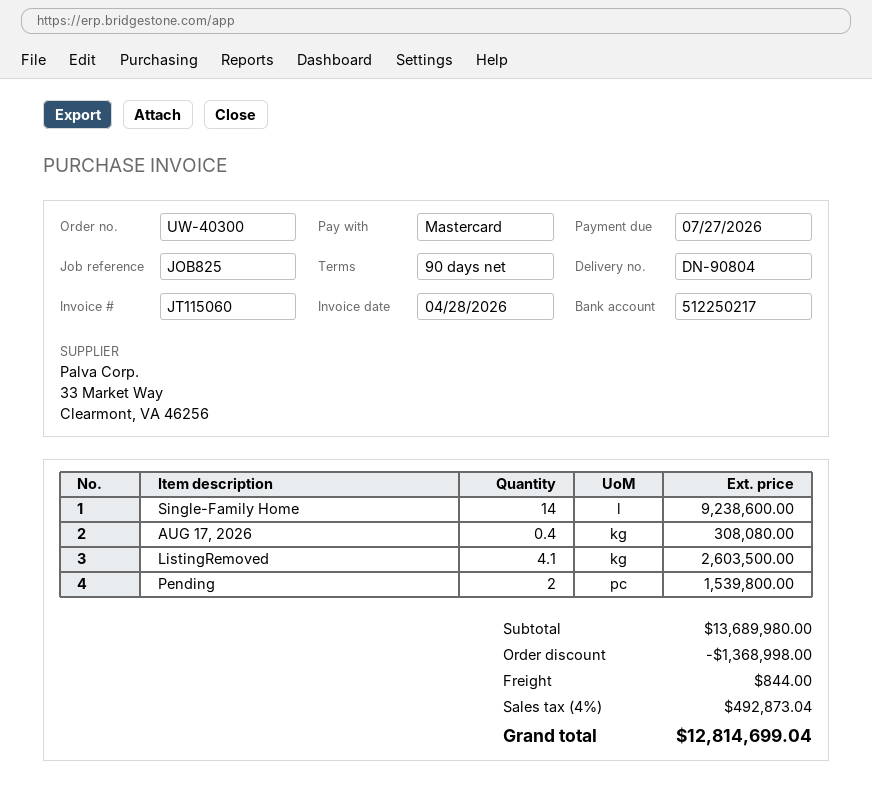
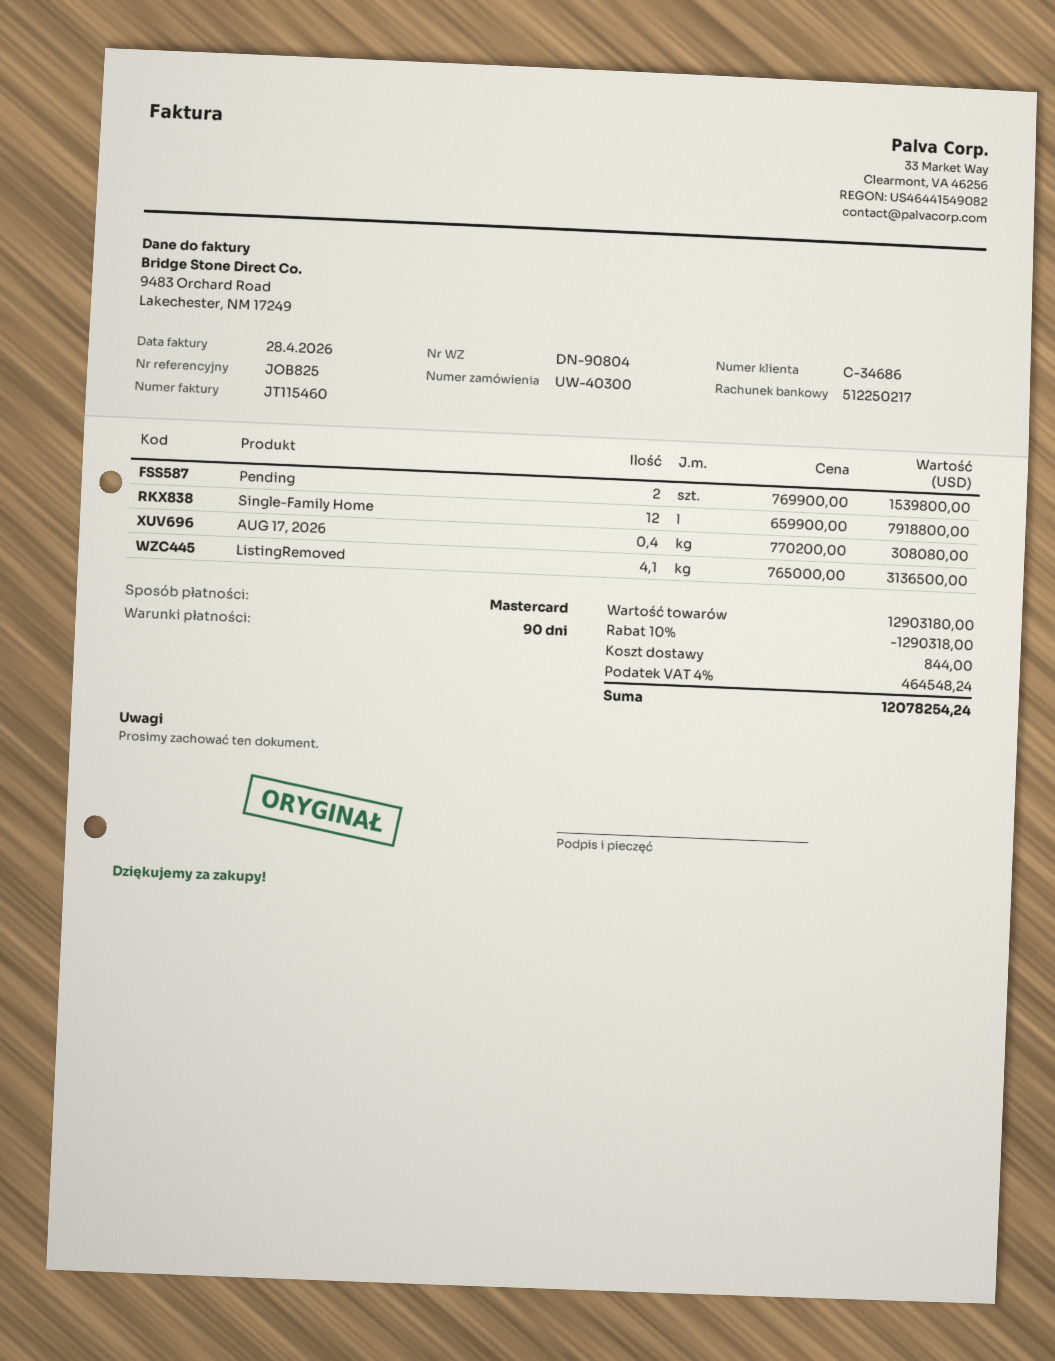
invoice number: JT115060 -> JT115460
Single-Family Home: 14 for 9238600.00 -> 12 for 7918800.00
ListingRemoved: 4.1 for 2603500.00 -> 4.1 for 3136500.00
subtotal: 13689980.00 -> 12903180.00
discount: 1368998.00 -> 1290318.00
tax: 4% = 492873.04 -> 4% = 464548.24
total: 12814699.04 -> 12078254.24

